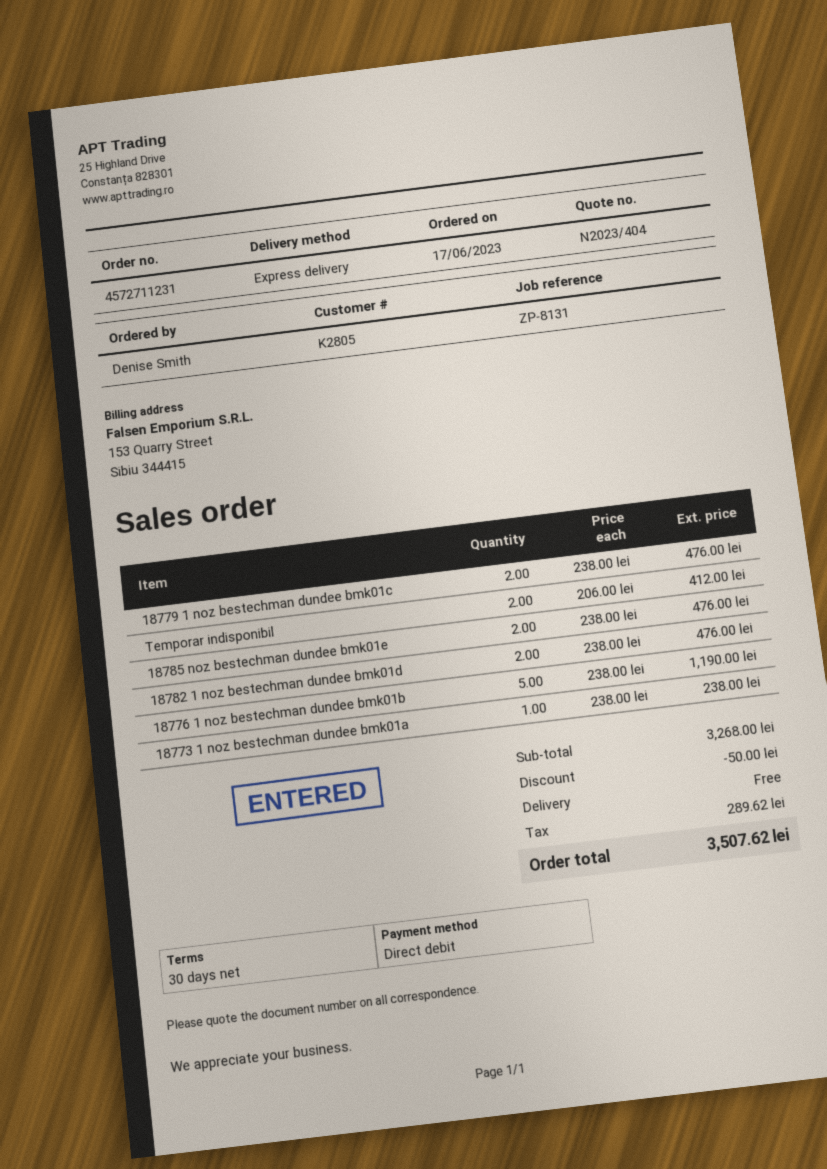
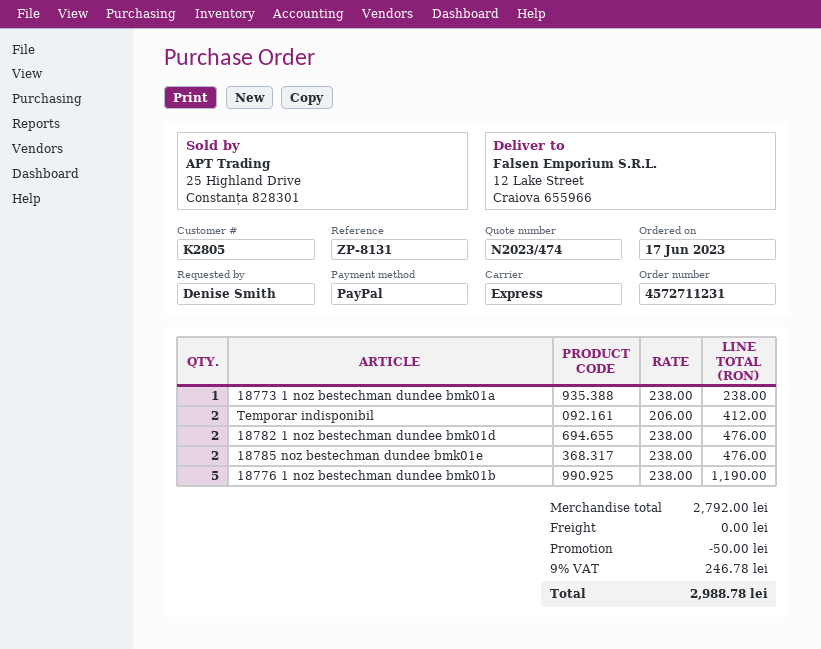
quote number: N2023/404 -> N2023/474
payment method: direct debit -> PayPal
18779 1 noz bestechman dundee bmk01c: 2 x 238.00 = 476.00 -> none
subtotal: 3268.00 -> 2792.00
tax: 289.62 -> 246.78
total: 3507.62 -> 2988.78

